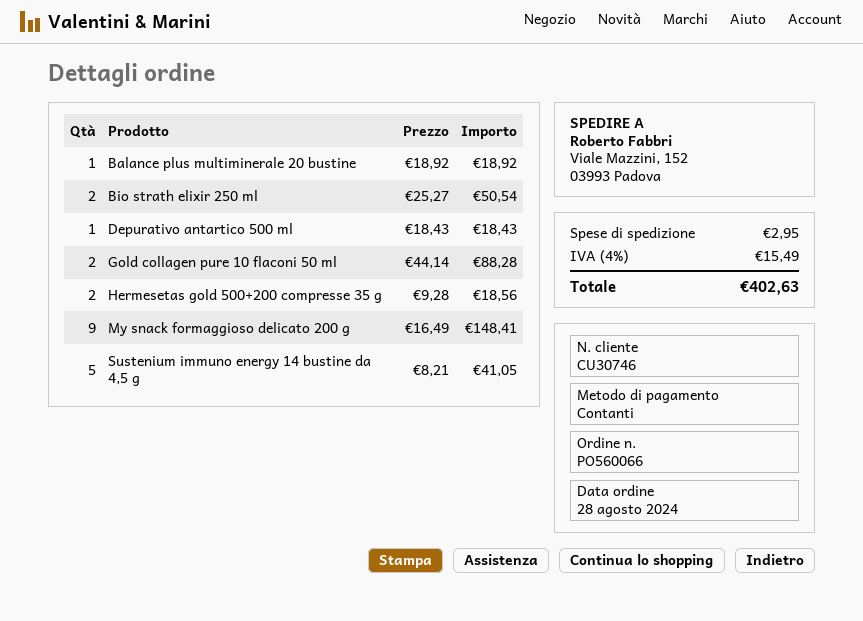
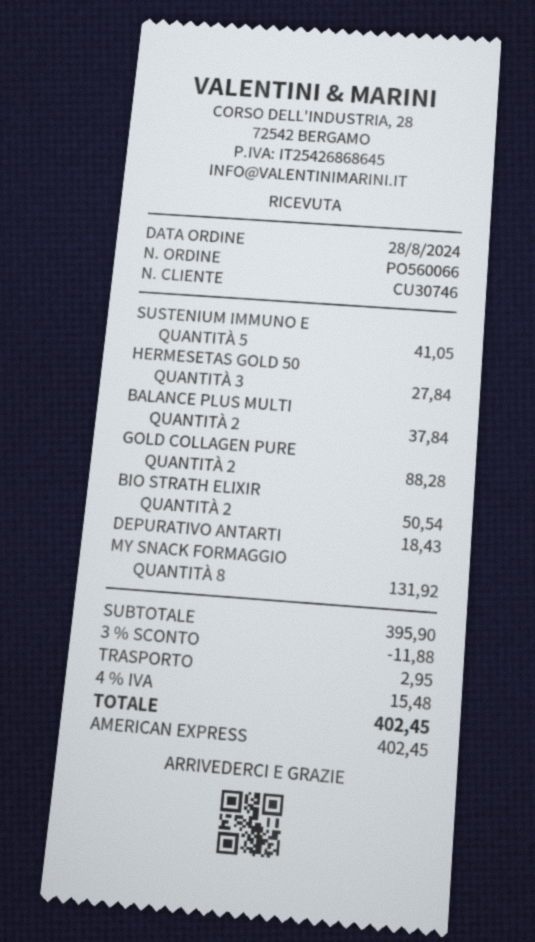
payment method: cash -> American Express
Balance plus multiminerale 20 bustine: 1 for 18.92 -> 2 for 37.84
Hermesetas gold 500+200 compresse 35 g: 2 for 18.56 -> 3 for 27.84
My snack formaggioso delicato 200 g: 9 for 148.41 -> 8 for 131.92
discount: none -> 3% = 11.88
tax: 4% = 15.49 -> 4% = 15.48
total: 402.63 -> 402.45

